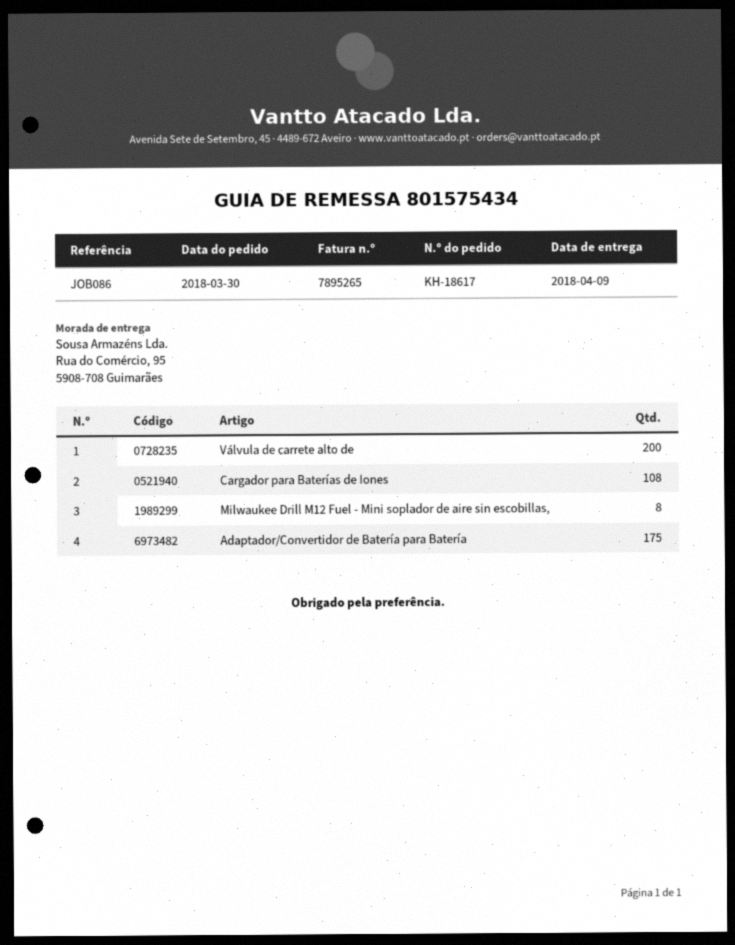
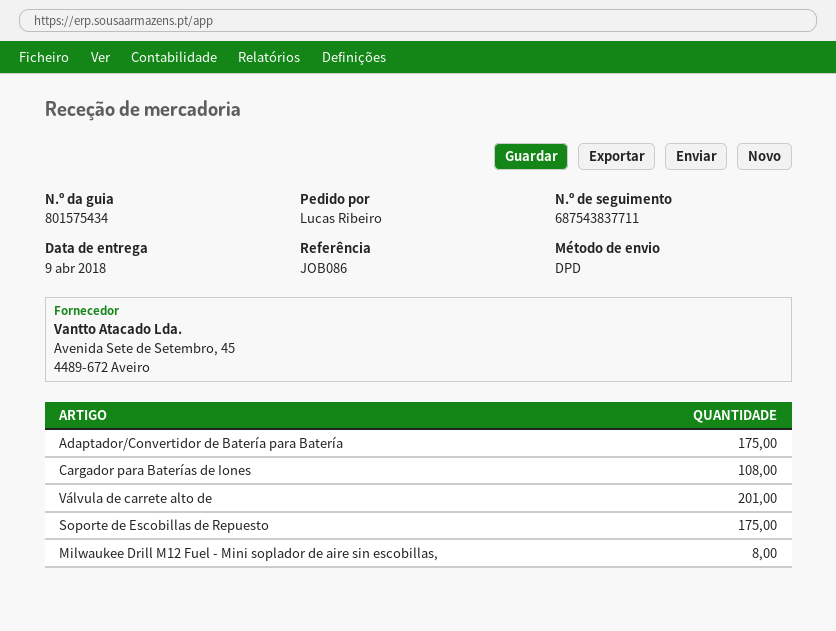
Válvula de carrete alto de: 200 -> 201
Soporte de Escobillas de Repuesto: none -> 175

